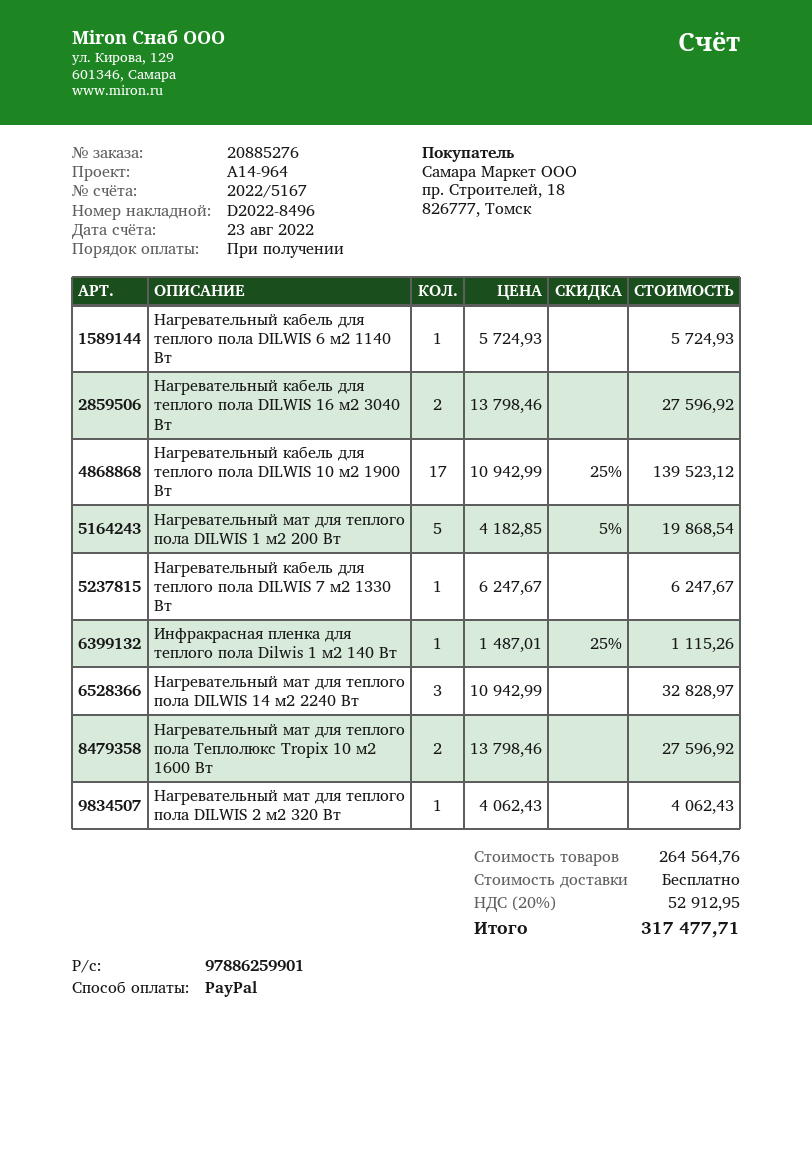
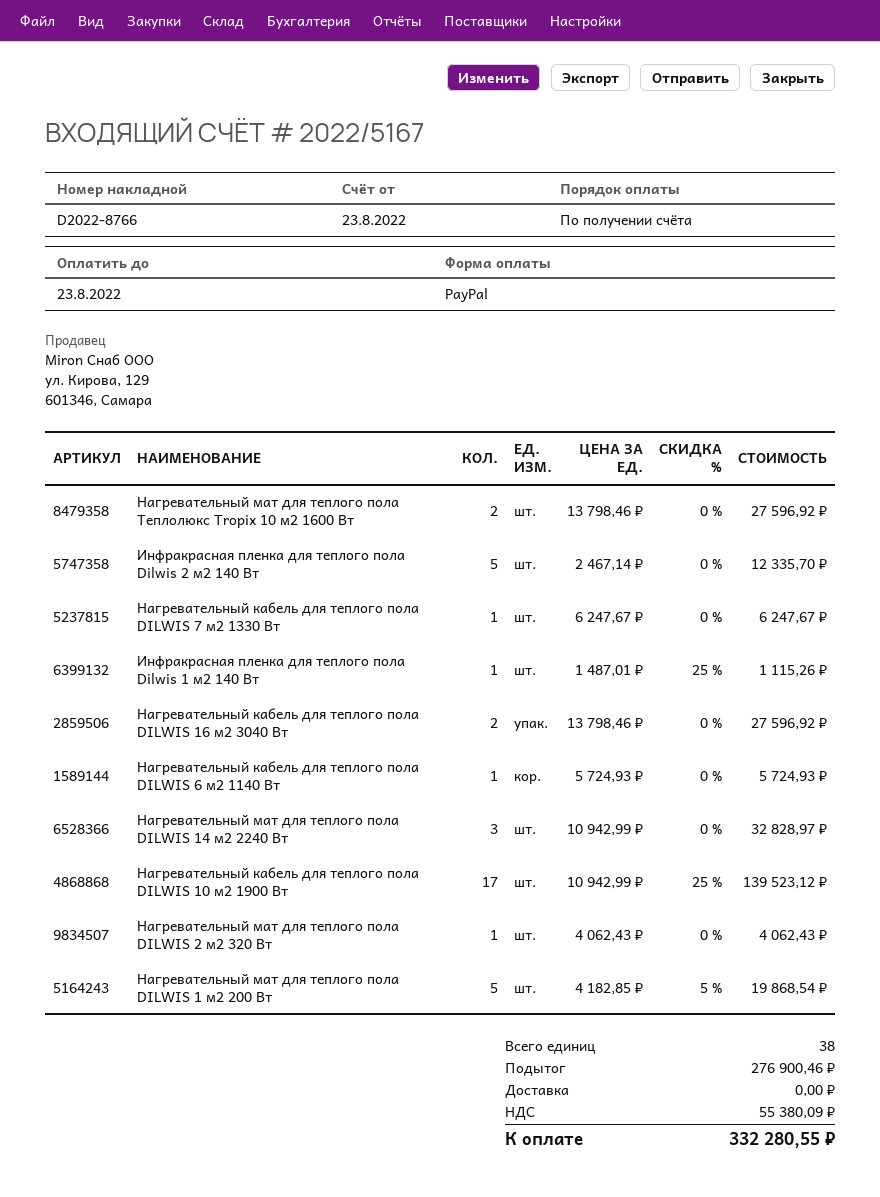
delivery note number: D2022-8496 -> D2022-8766
Инфракрасная пленка для теплого пола Dilwis 2 м2 140 Вт: none -> 5 x 2467.14 = 12335.70
subtotal: 264564.76 -> 276900.46
tax: 52912.95 -> 55380.09
total: 317477.71 -> 332280.55

